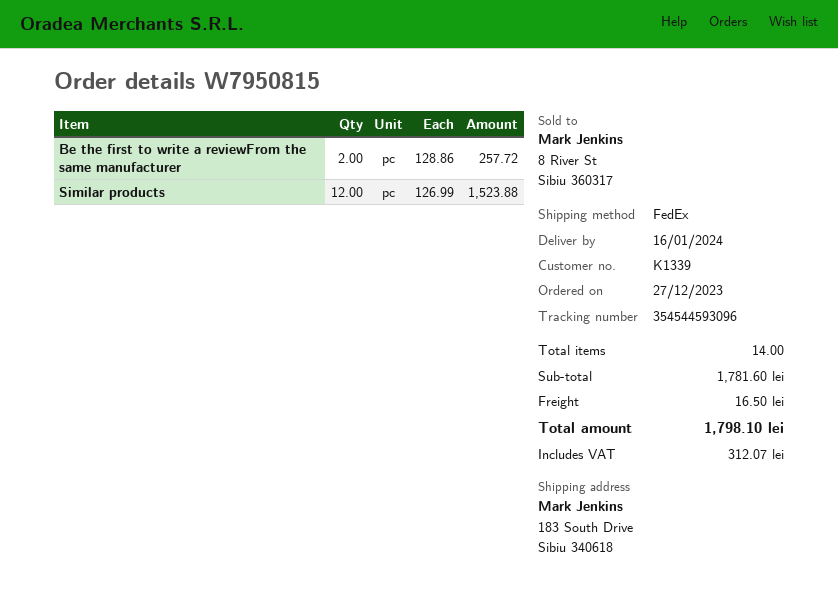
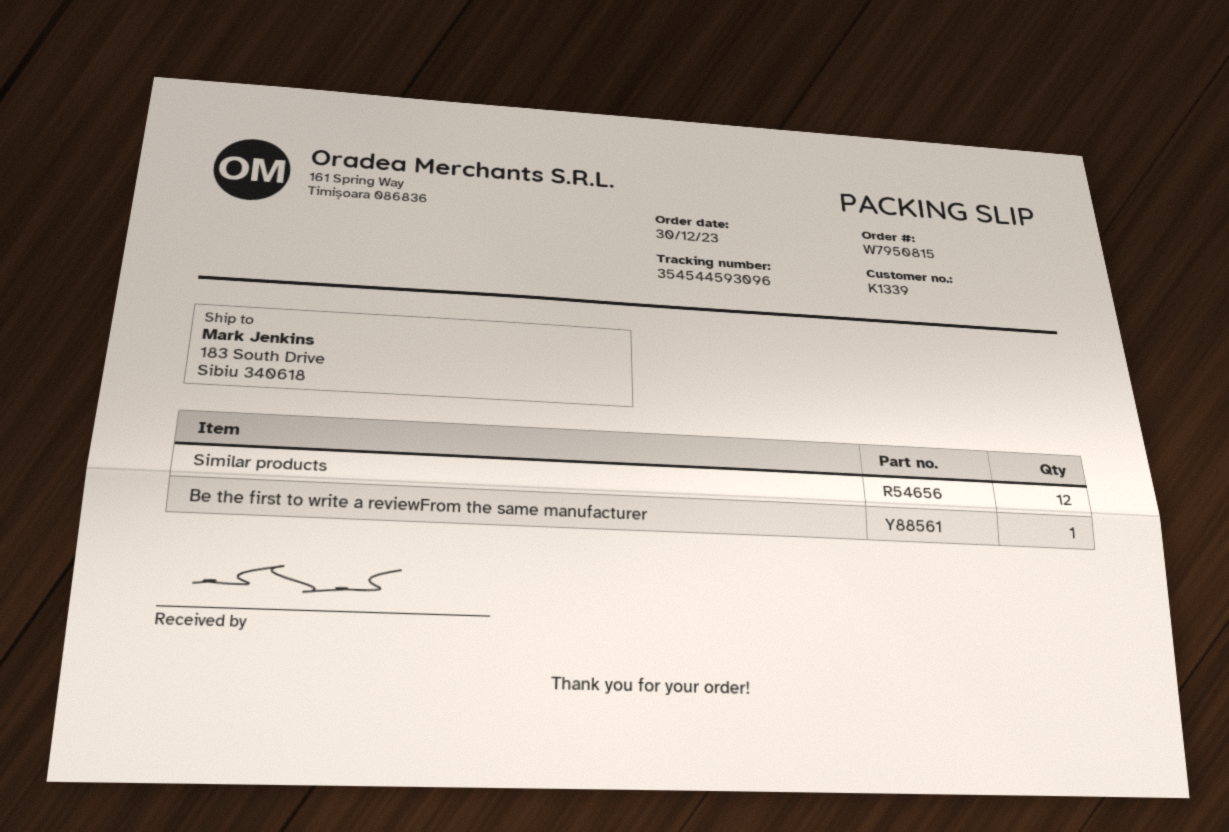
order date: 2023-12-27 -> 2023-12-30
Be the first to write a reviewFrom the same manufacturer: 2 -> 1

